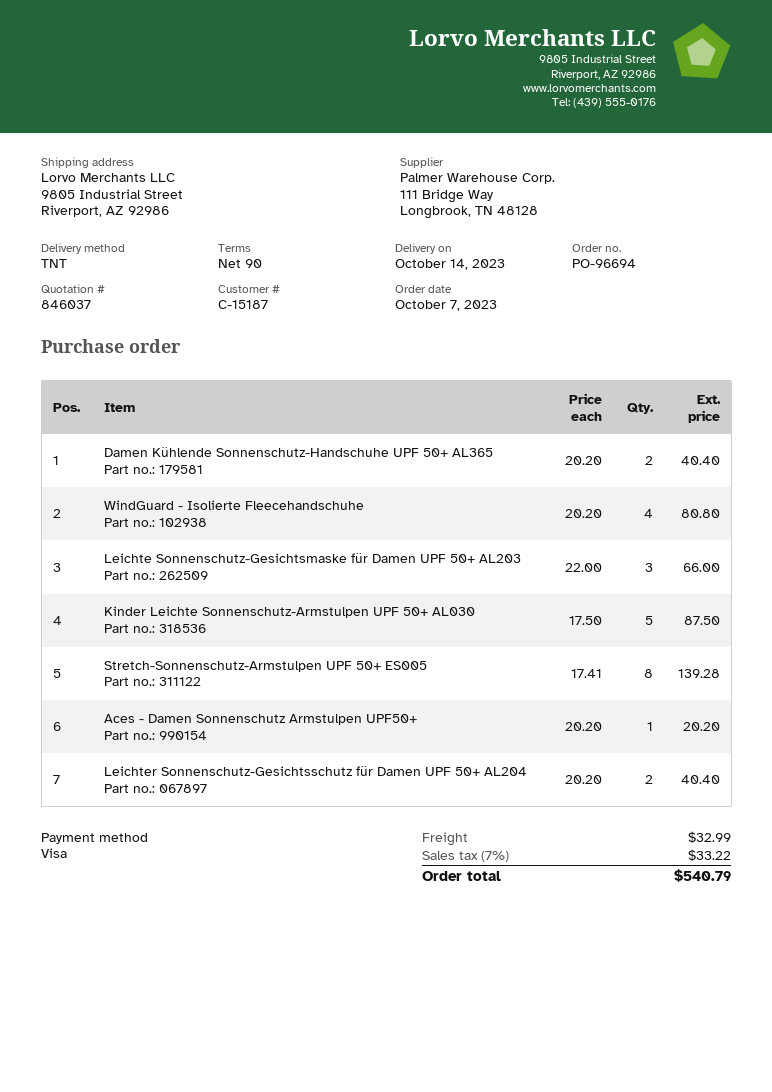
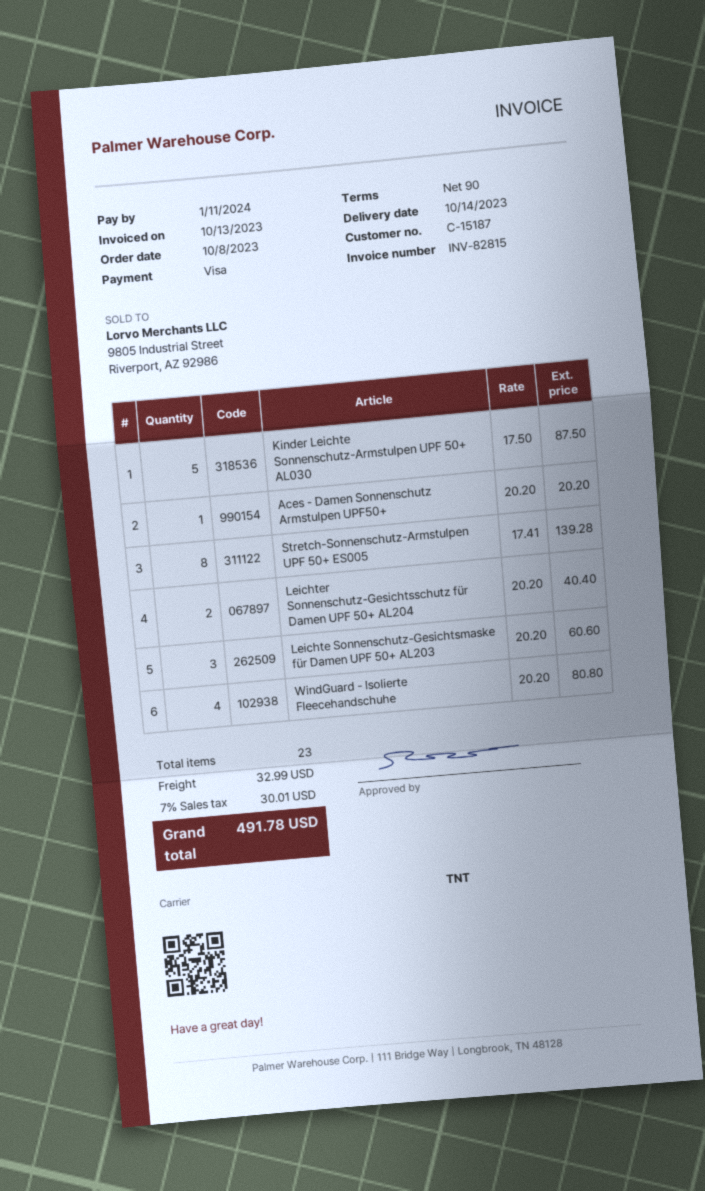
order date: 2023-10-07 -> 2023-10-08
Damen Kühlende Sonnenschutz-Handschuhe UPF 50+ AL365: 2 x 20.20 = 40.40 -> none
Leichte Sonnenschutz-Gesichtsmaske für Damen UPF 50+ AL203: 3 x 22.00 = 66.00 -> 3 x 20.20 = 60.60
tax: 7% = 33.22 -> 7% = 30.01
total: 540.79 -> 491.78

